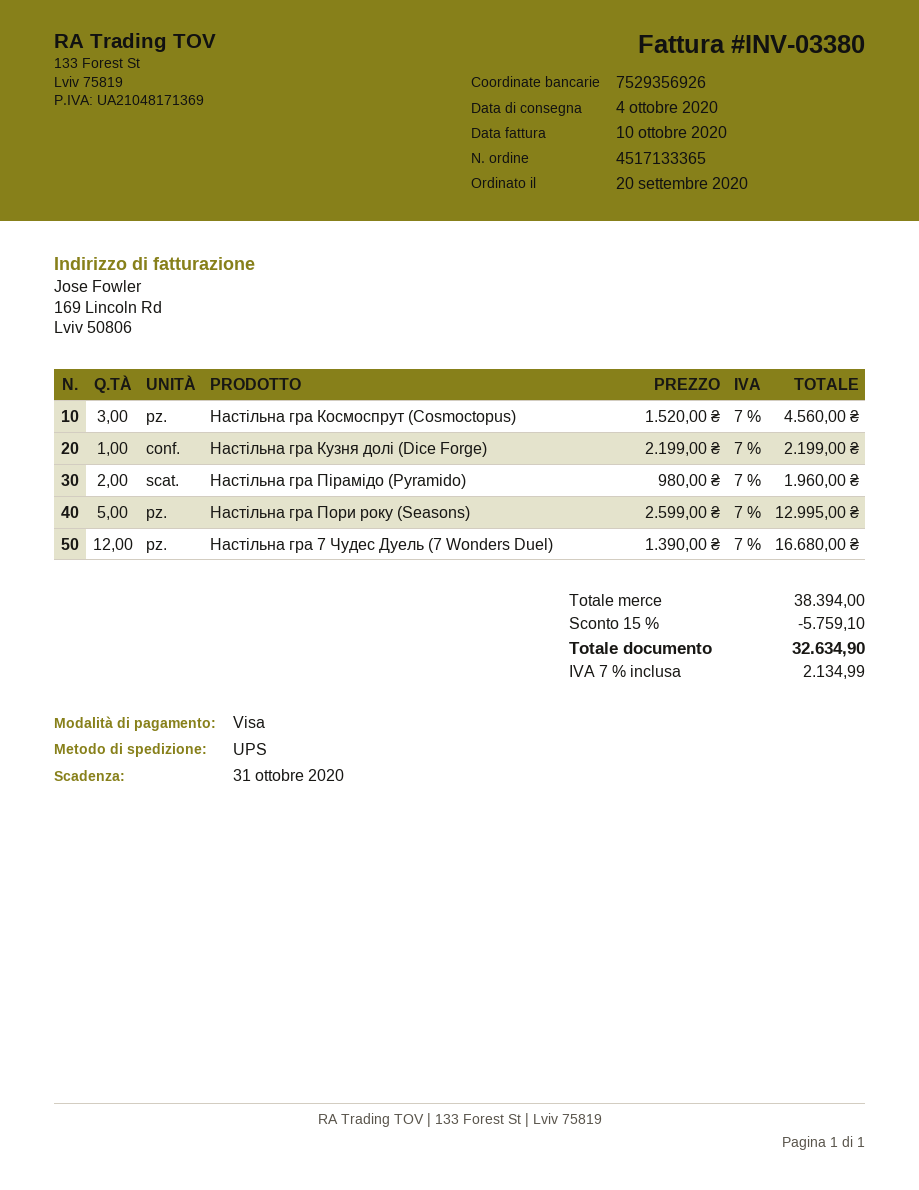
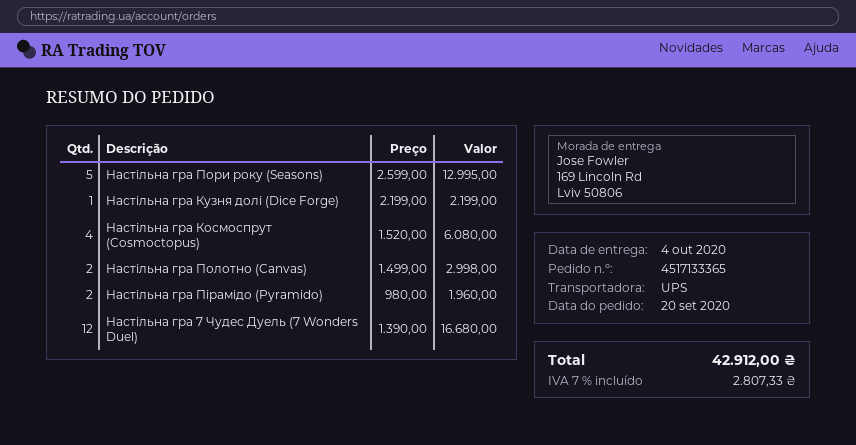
Настільна гра Космоспрут (Cosmoctopus): 3 x 1520.00 = 4560.00 -> 4 x 1520.00 = 6080.00
Настільна гра Полотно (Canvas): none -> 2 x 1499.00 = 2998.00
discount: 15% = 5759.10 -> none
tax: 7% = 2134.99 -> 7% = 2807.33
total: 32634.90 -> 42912.00

